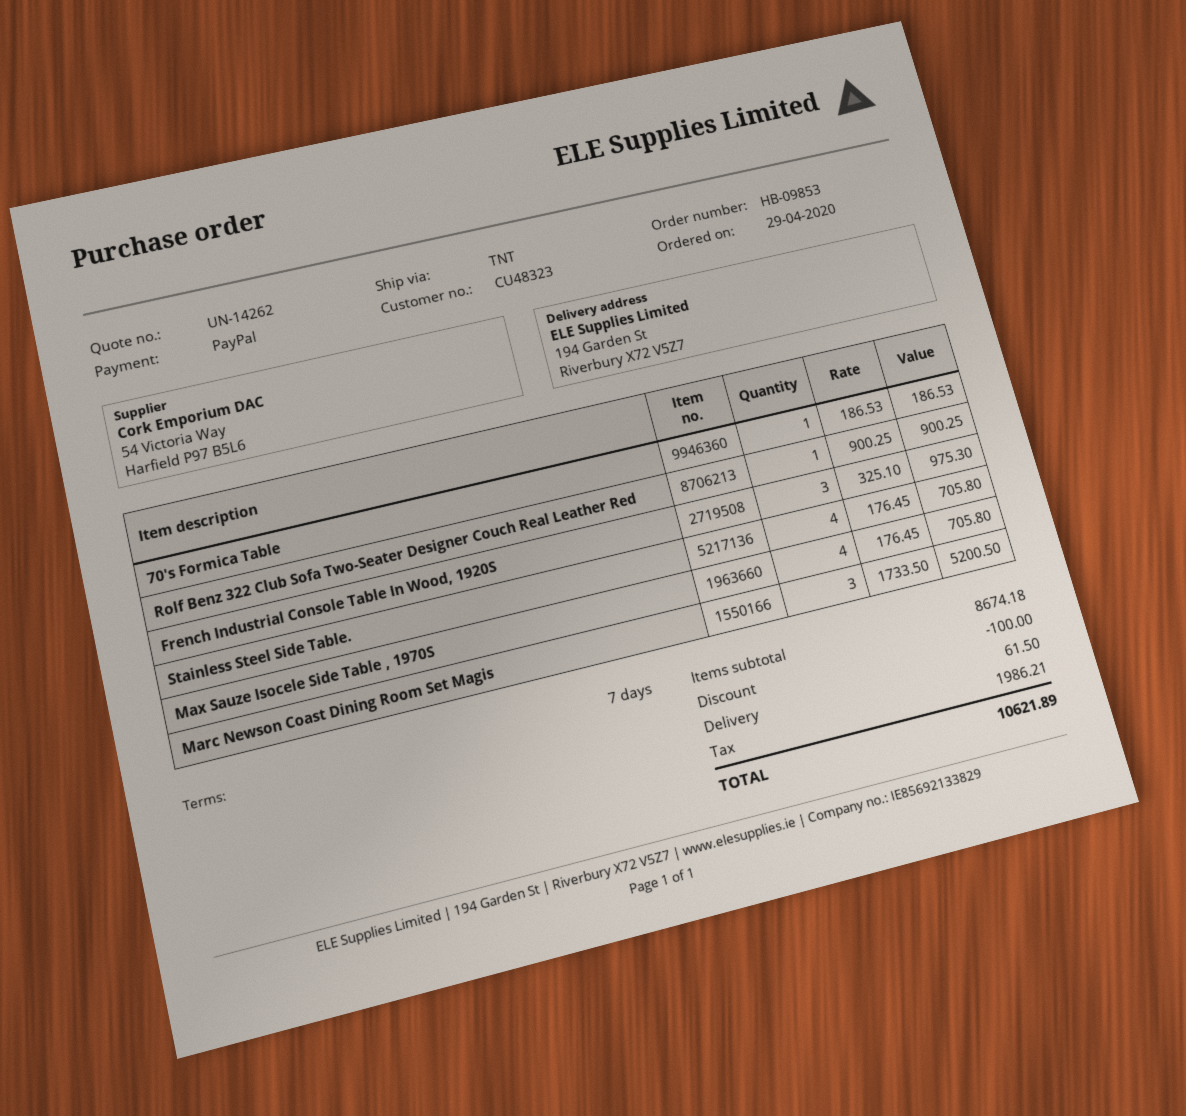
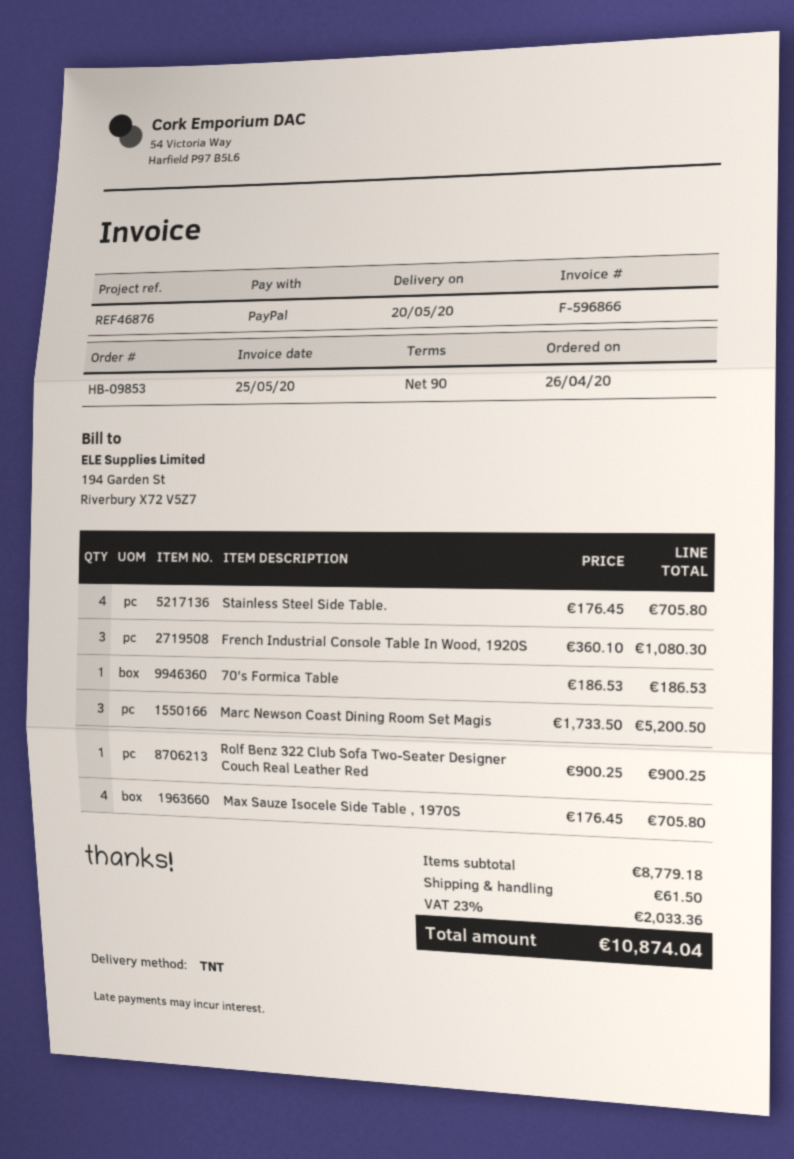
order date: 2020-04-29 -> 2020-04-26
payment terms: 7 days -> 90 days
French Industrial Console Table In Wood, 1920S: 3 x 325.10 = 975.30 -> 3 x 360.10 = 1080.30
subtotal: 8674.18 -> 8779.18
discount: 100.00 -> none
tax: 1986.21 -> 2033.36
total: 10621.89 -> 10874.04

